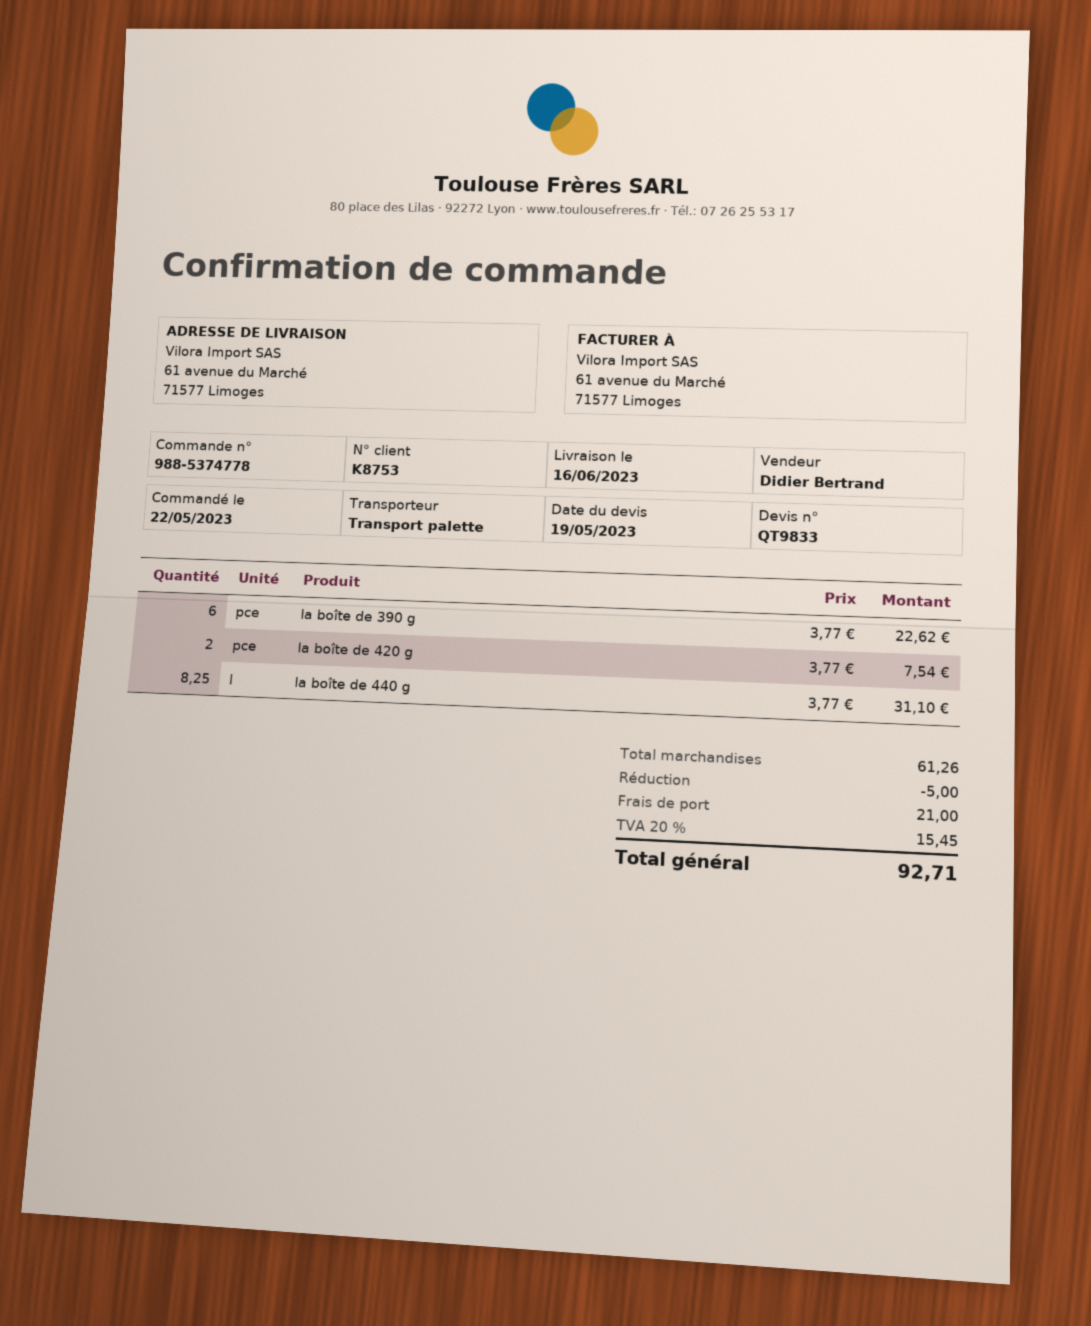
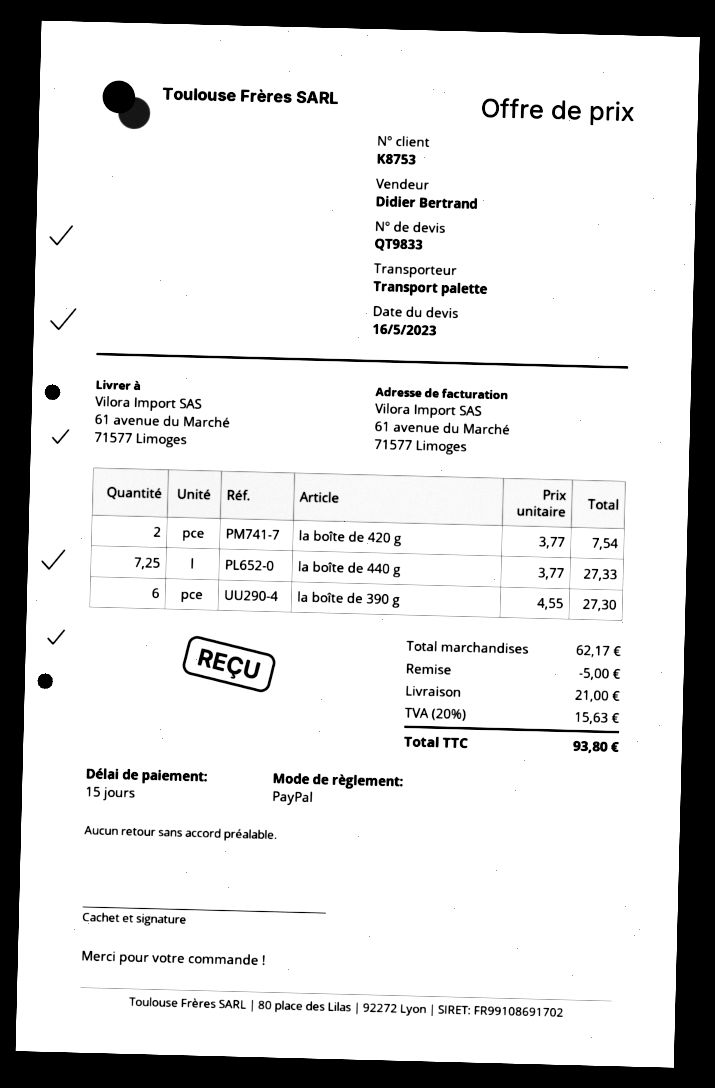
quote date: 2023-05-19 -> 2023-05-16
la boîte de 390 g: 6 x 3.77 = 22.62 -> 6 x 4.55 = 27.30
la boîte de 440 g: 8.25 x 3.77 = 31.10 -> 7.25 x 3.77 = 27.33
subtotal: 61.26 -> 62.17
tax: 20% = 15.45 -> 20% = 15.63
total: 92.71 -> 93.80

